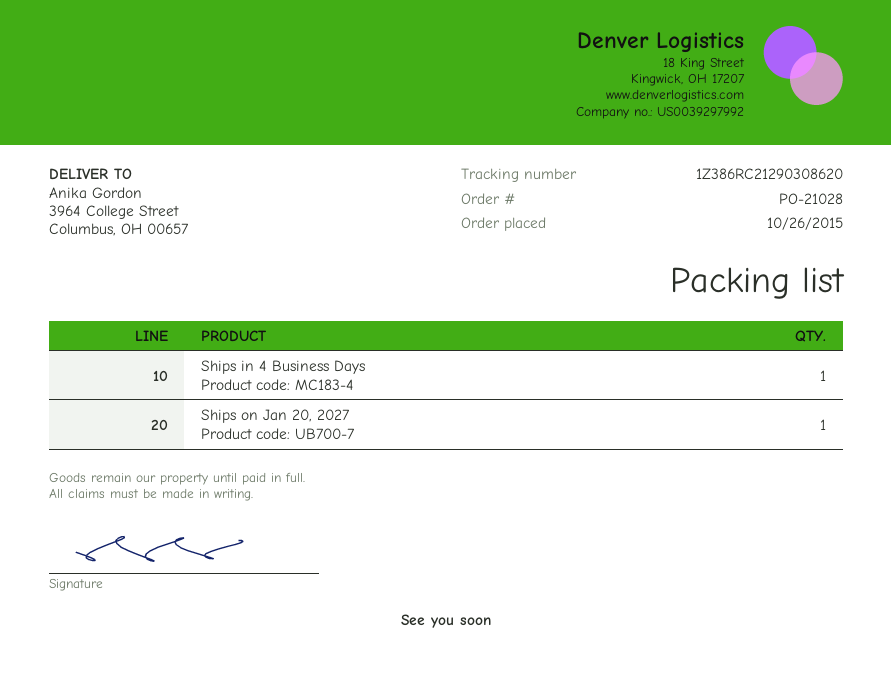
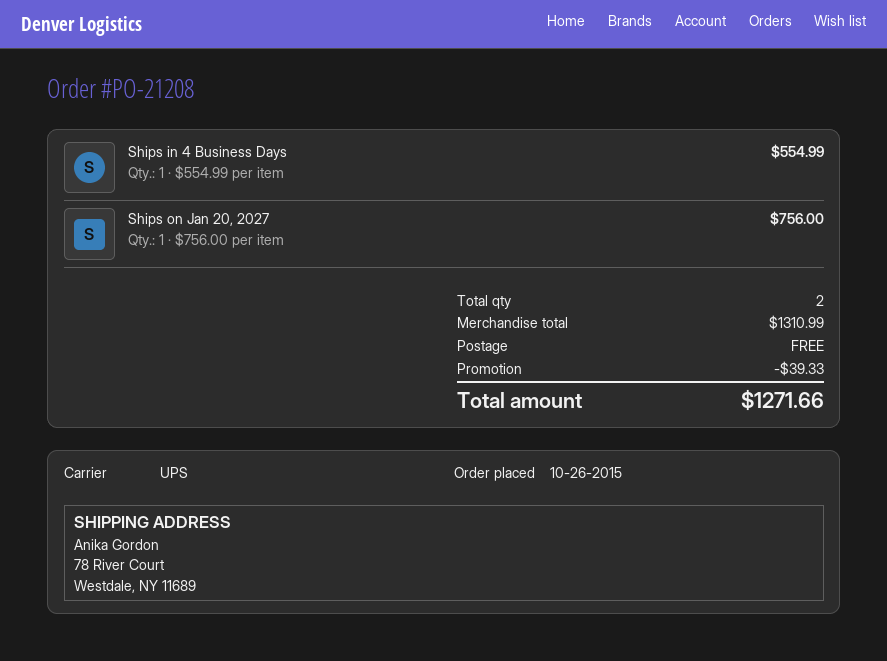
order number: PO-21028 -> PO-21208
ship to: 3964 College Street, Columbus, OH 00657 -> 78 River Court, Westdale, NY 11689

